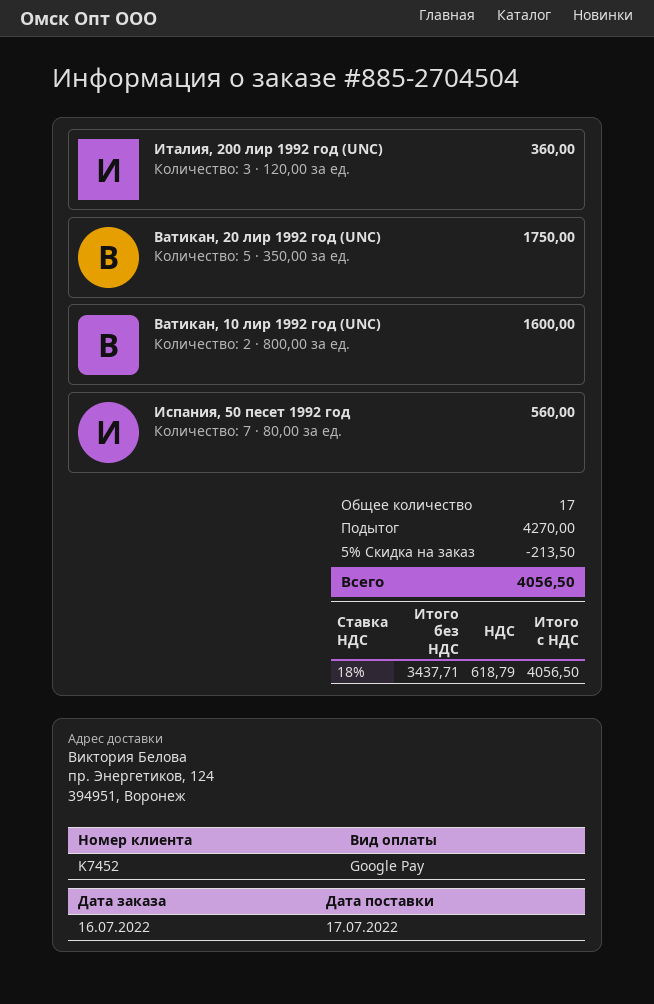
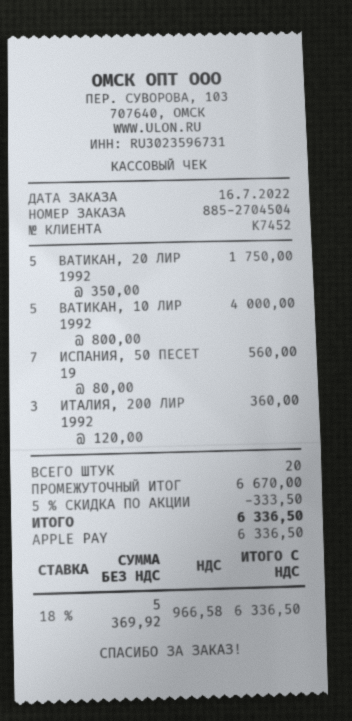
payment method: Google Pay -> Apple Pay
Ватикан, 10 лир 1992 год (UNC): 2 x 800.00 = 1600.00 -> 5 x 800.00 = 4000.00
total quantity: 17 -> 20
subtotal: 4270.00 -> 6670.00
discount: 5% = 213.50 -> 5% = 333.50
net: 3437.71 -> 5369.92
tax: 18% = 618.79 -> 18% = 966.58
total: 4056.50 -> 6336.50

